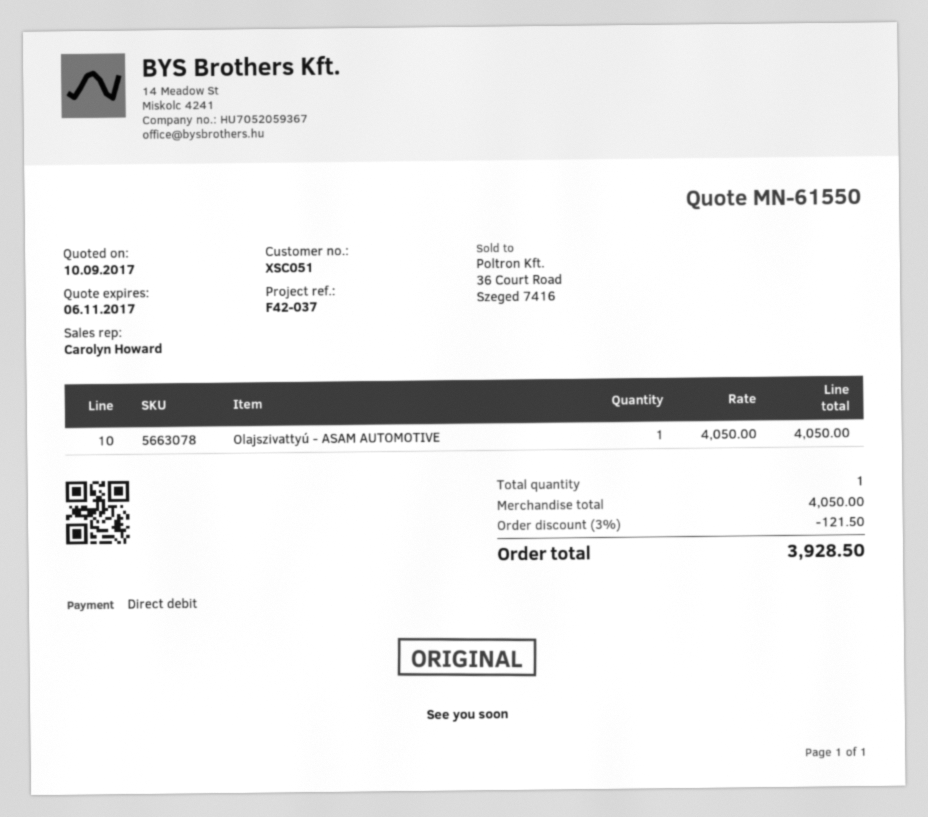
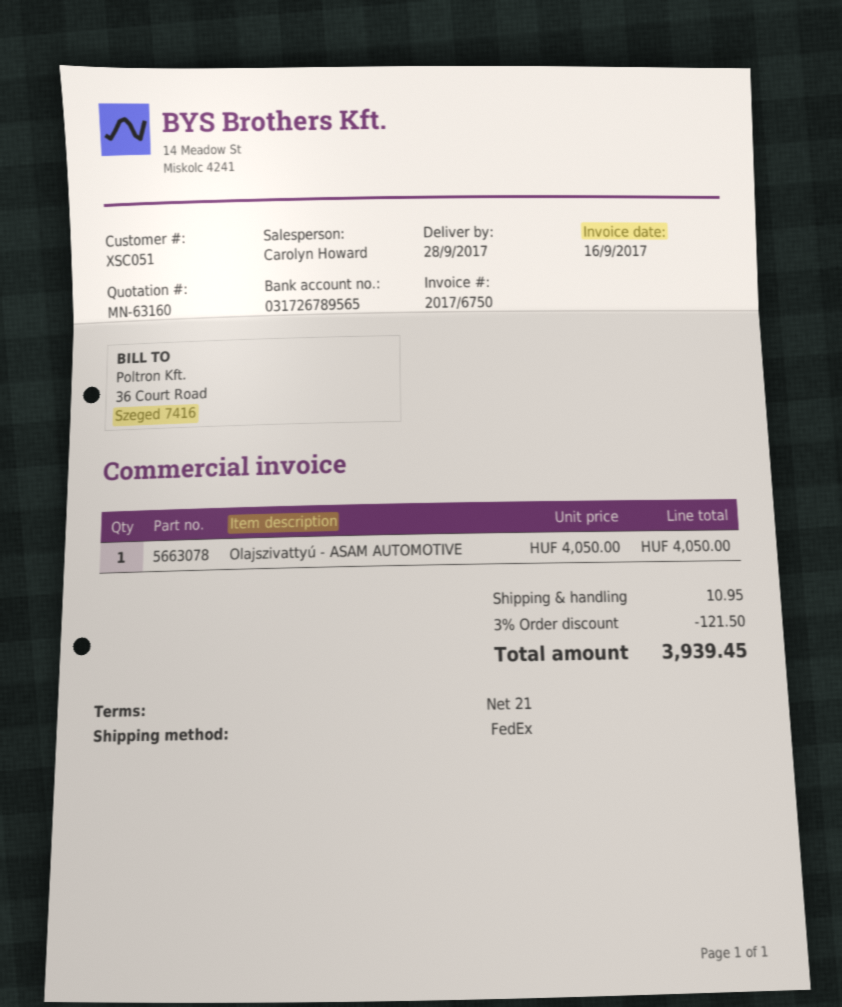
quote number: MN-61550 -> MN-63160
shipping: none -> 10.95
total: 3928.50 -> 3939.45

